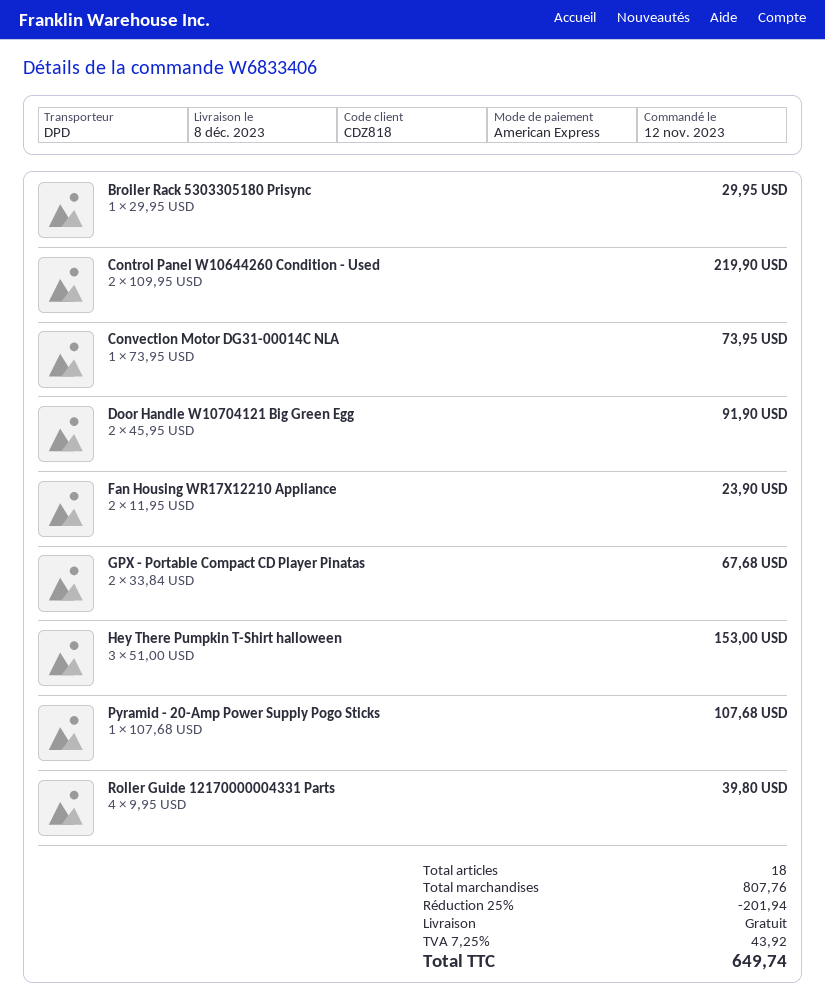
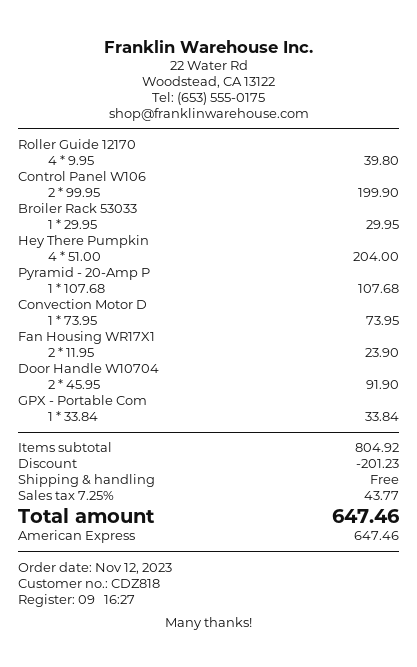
Control Panel W10644260 Condition - Used: 2 x 109.95 = 219.90 -> 2 x 99.95 = 199.90
GPX - Portable Compact CD Player Pinatas: 2 x 33.84 = 67.68 -> 1 x 33.84 = 33.84
Hey There Pumpkin T-Shirt halloween: 3 x 51.00 = 153.00 -> 4 x 51.00 = 204.00
subtotal: 807.76 -> 804.92
discount: 201.94 -> 201.23
tax: 7.25% = 43.92 -> 7.25% = 43.77
total: 649.74 -> 647.46

